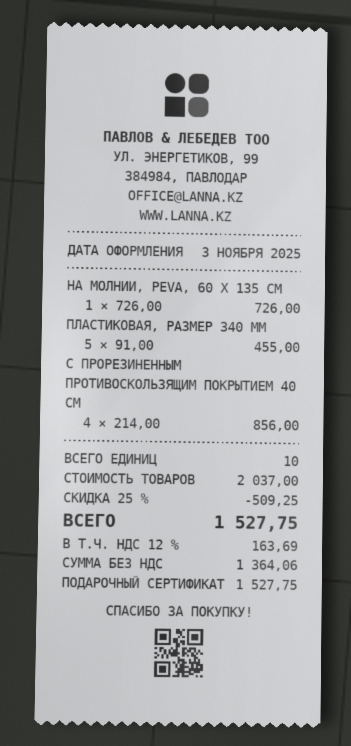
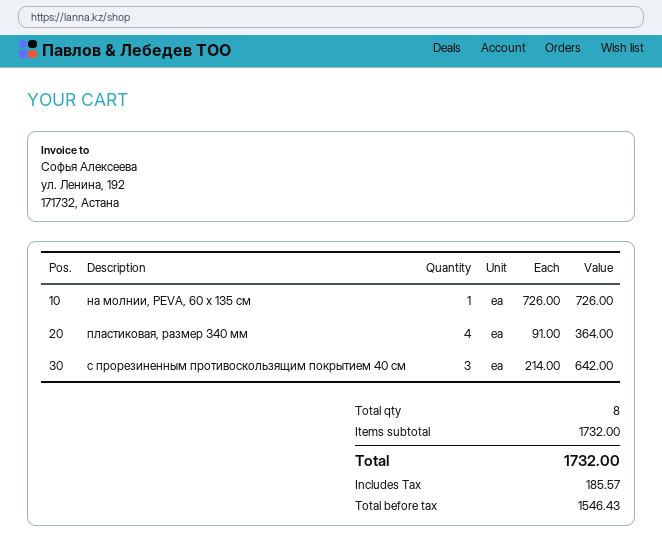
ПЛАСТИКОВАЯ, РАЗМЕР 340 ММ: 5 x 91.00 = 455.00 -> 4 x 91.00 = 364.00
С ПРОРЕЗИНЕННЫМ ПРОТИВОСКОЛЬЗЯЩИМ ПОКРЫТИЕМ 40 СМ: 4 x 214.00 = 856.00 -> 3 x 214.00 = 642.00
total quantity: 10 -> 8
subtotal: 2037.00 -> 1732.00
discount: 25% = 509.25 -> none
net: 1364.06 -> 1546.43
tax: 163.69 -> 185.57
total: 1527.75 -> 1732.00

